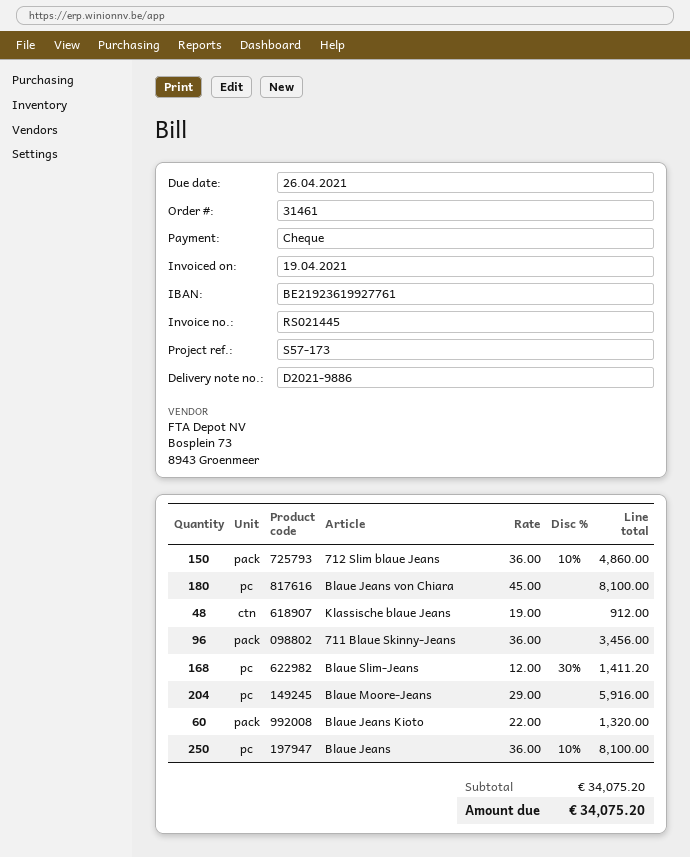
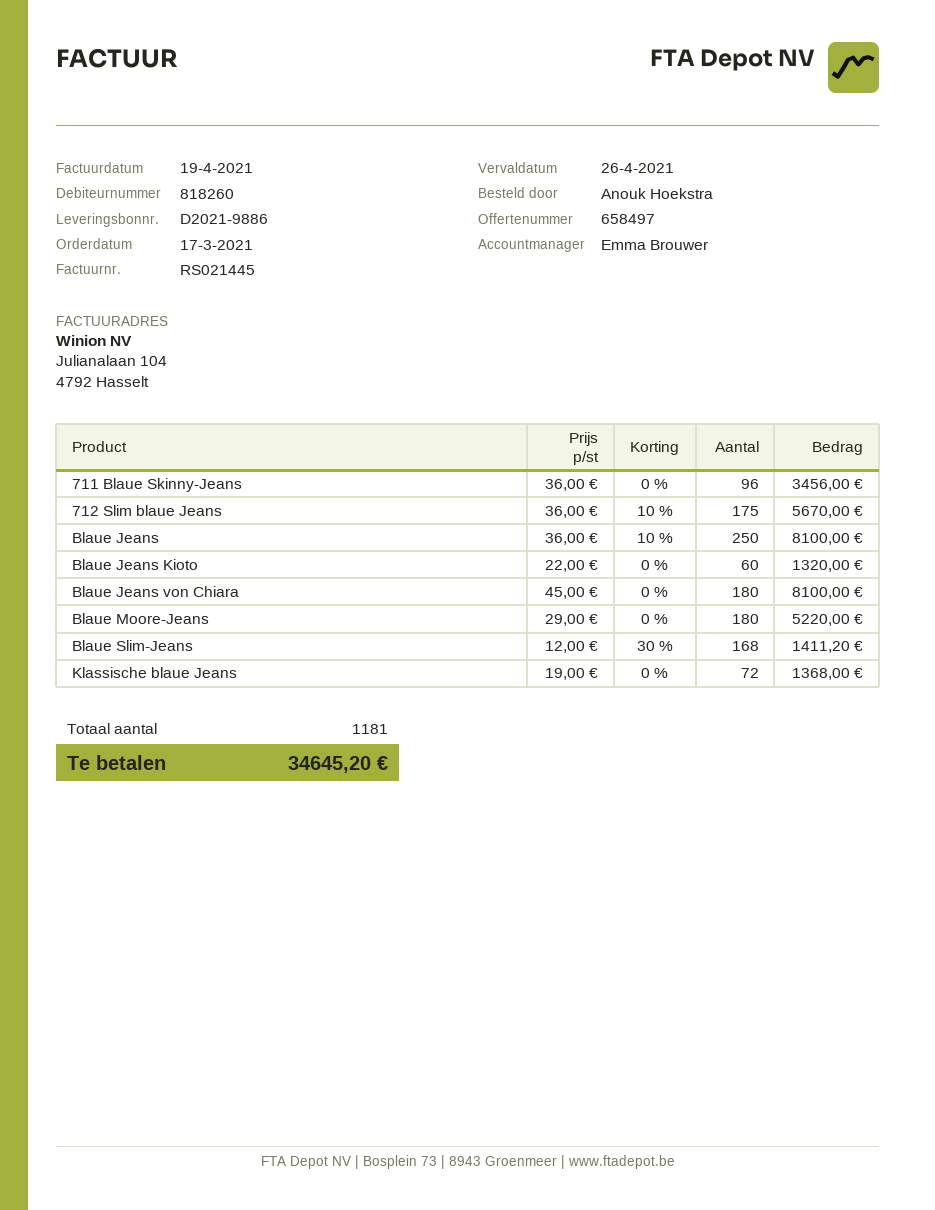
712 Slim blaue Jeans: 150 x 36.00 - 10% = 4860.00 -> 175 x 36.00 - 10% = 5670.00
Klassische blaue Jeans: 48 x 19.00 = 912.00 -> 72 x 19.00 = 1368.00
Blaue Moore-Jeans: 204 x 29.00 = 5916.00 -> 180 x 29.00 = 5220.00
total: 34075.20 -> 34645.20

